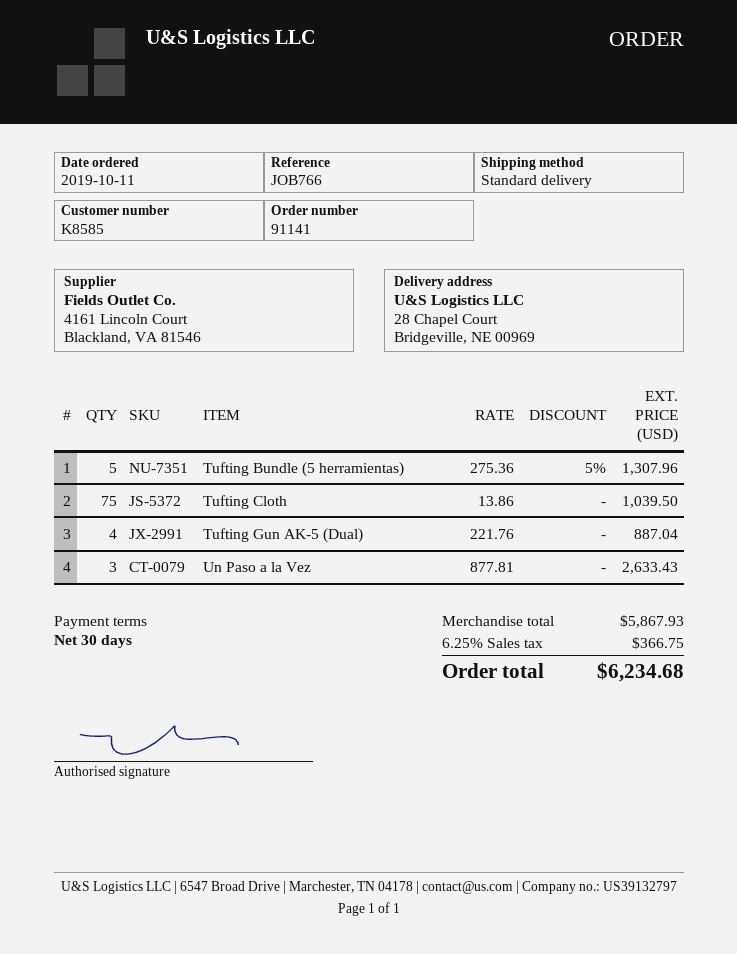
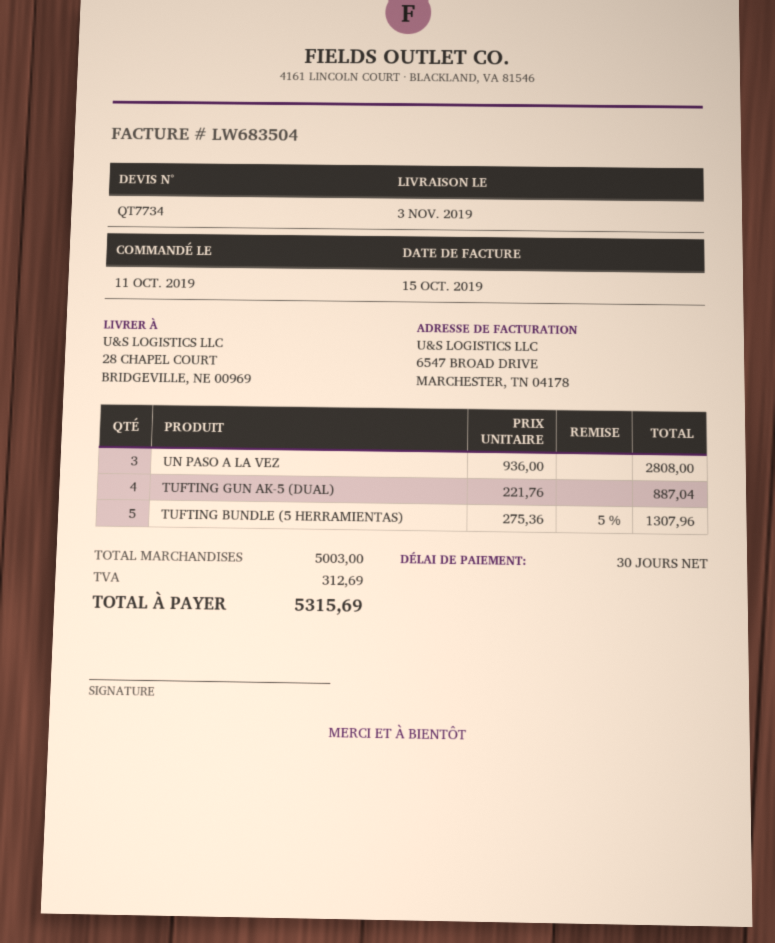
Tufting Cloth: 75 x 13.86 = 1039.50 -> none
Un Paso a la Vez: 3 x 877.81 = 2633.43 -> 3 x 936.00 = 2808.00
subtotal: 5867.93 -> 5003.00
tax: 366.75 -> 312.69
total: 6234.68 -> 5315.69

